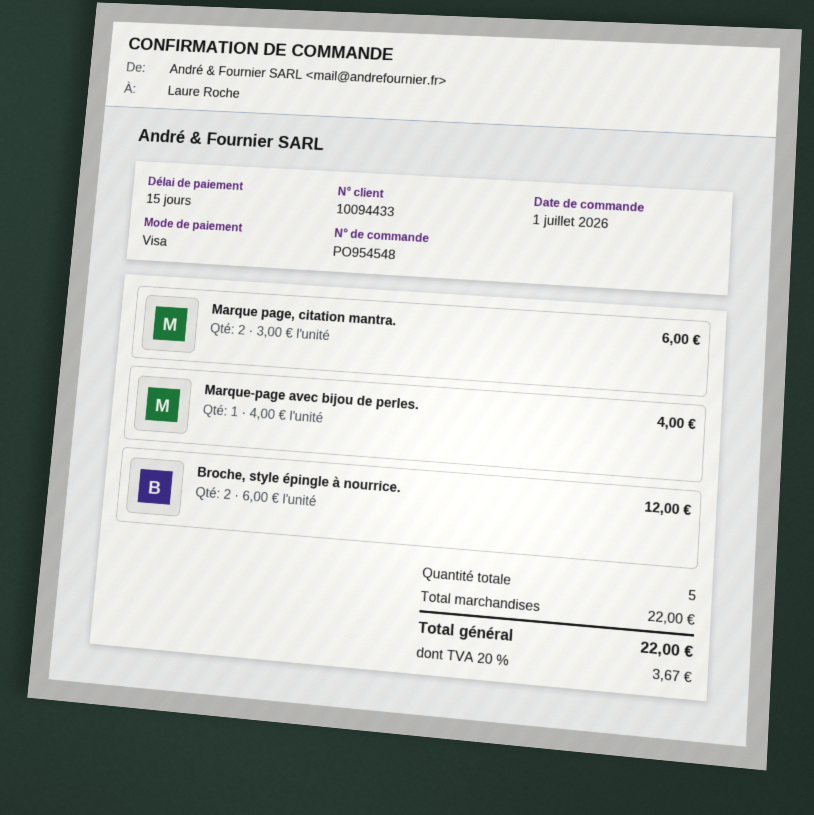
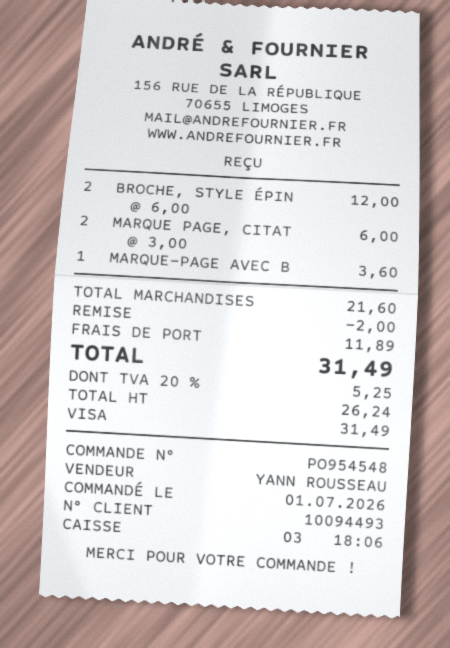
customer number: 10094433 -> 10094493
Marque-page avec bijou de perles.: 1 x 4.00 = 4.00 -> 1 x 3.60 = 3.60
subtotal: 22.00 -> 21.60
discount: none -> 2.00
shipping: none -> 11.89
tax: 20% = 3.67 -> 20% = 5.25
total: 22.00 -> 31.49

